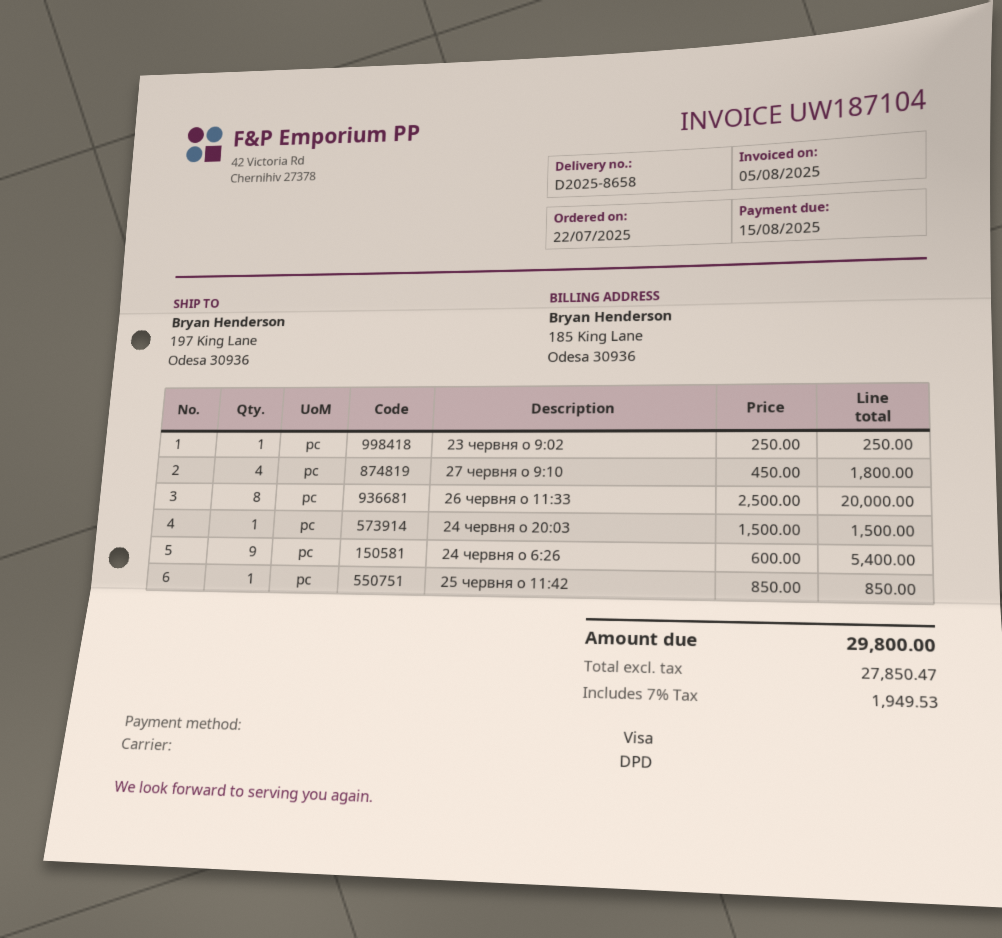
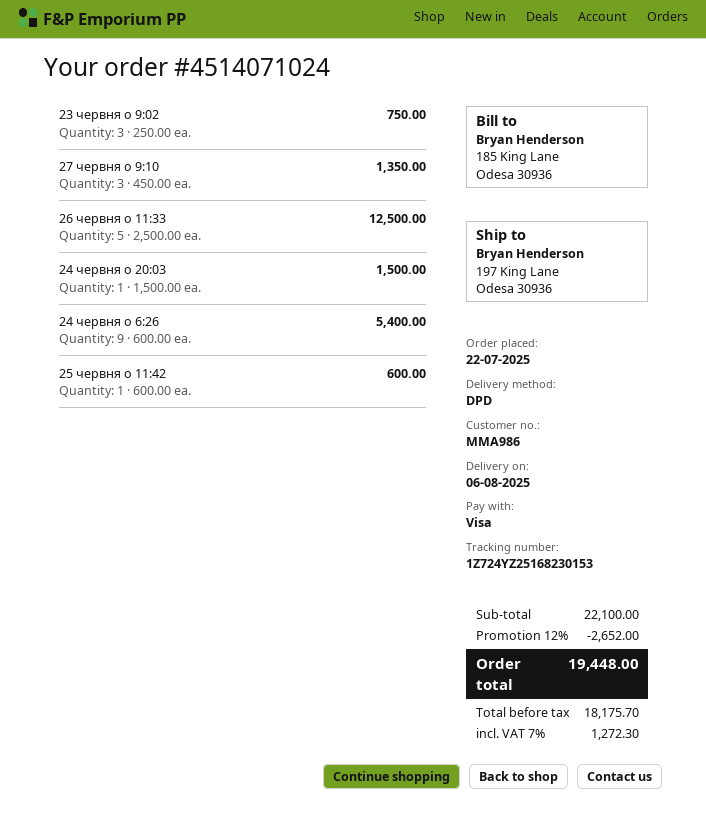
23 червня о 9:02: 1 x 250.00 = 250.00 -> 3 x 250.00 = 750.00
27 червня о 9:10: 4 x 450.00 = 1800.00 -> 3 x 450.00 = 1350.00
26 червня о 11:33: 8 x 2500.00 = 20000.00 -> 5 x 2500.00 = 12500.00
25 червня о 11:42: 1 x 850.00 = 850.00 -> 1 x 600.00 = 600.00
discount: none -> 12% = 2652.00
net: 27850.47 -> 18175.70
tax: 7% = 1949.53 -> 7% = 1272.30
total: 29800.00 -> 19448.00

